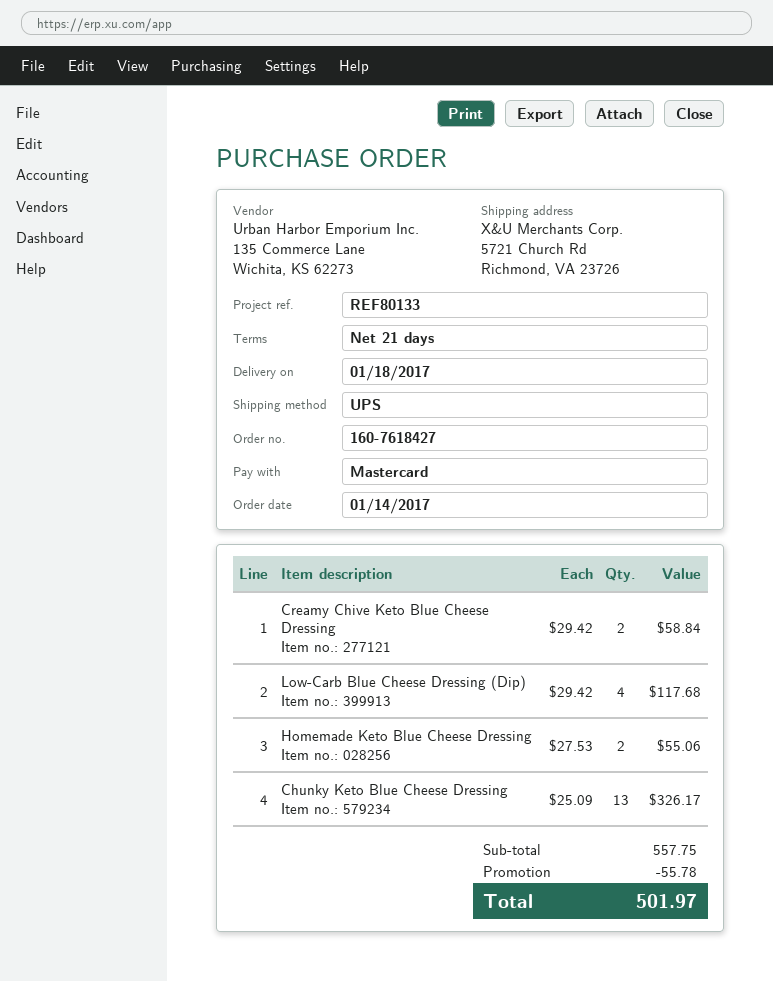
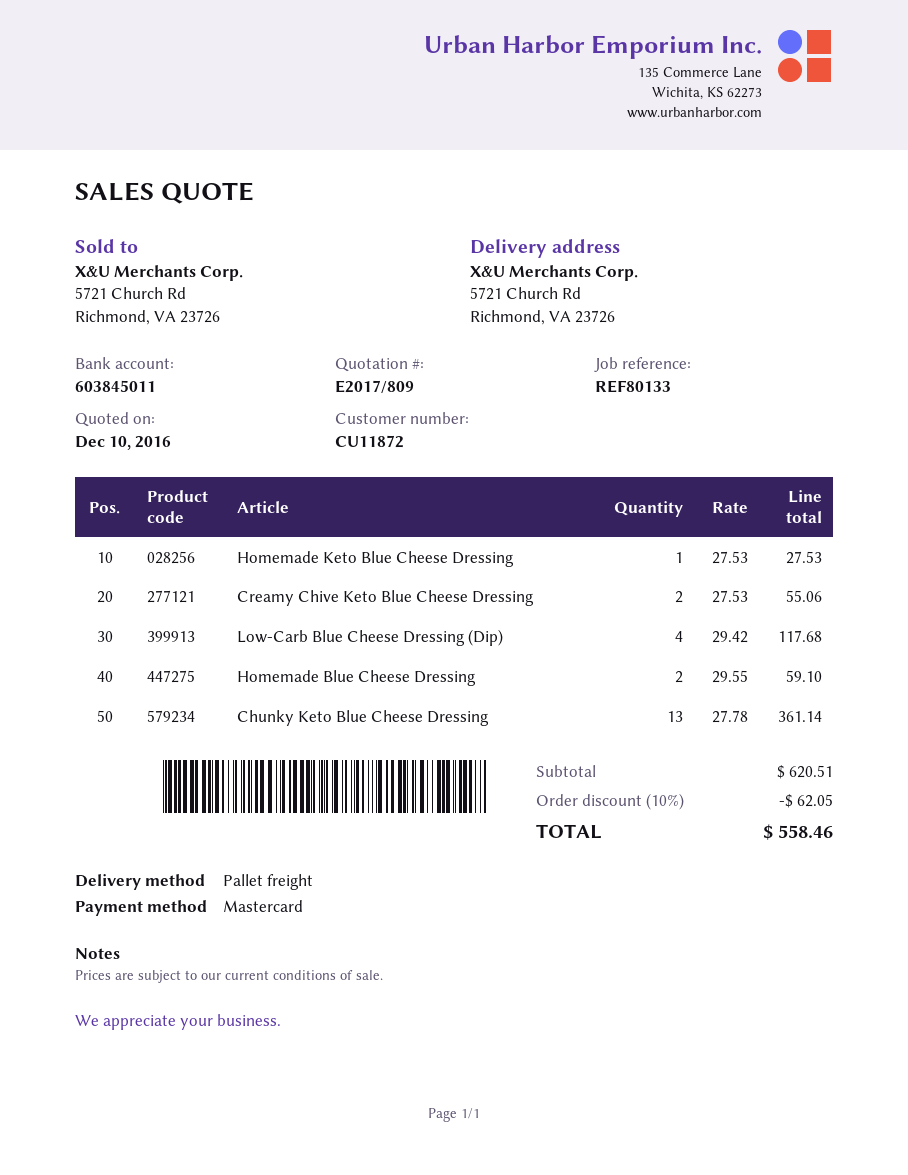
shipping method: UPS -> pallet freight
Creamy Chive Keto Blue Cheese Dressing: 2 x 29.42 = 58.84 -> 2 x 27.53 = 55.06
Homemade Keto Blue Cheese Dressing: 2 x 27.53 = 55.06 -> 1 x 27.53 = 27.53
Chunky Keto Blue Cheese Dressing: 13 x 25.09 = 326.17 -> 13 x 27.78 = 361.14
Homemade Blue Cheese Dressing: none -> 2 x 29.55 = 59.10
subtotal: 557.75 -> 620.51
discount: 55.78 -> 62.05
total: 501.97 -> 558.46

